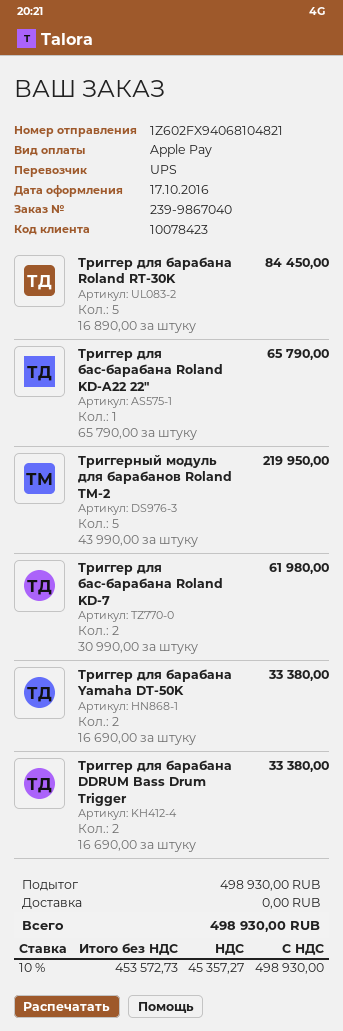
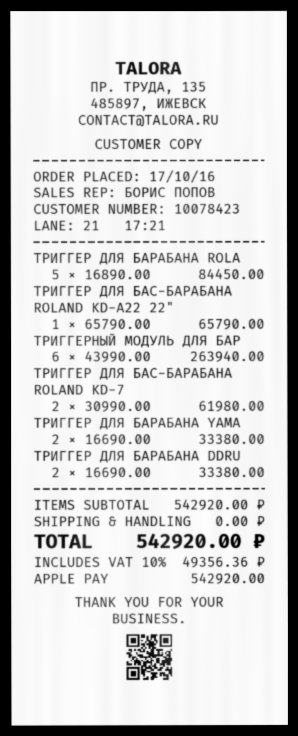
Триггерный модуль для барабанов Roland TM-2: 5 x 43990.00 = 219950.00 -> 6 x 43990.00 = 263940.00
subtotal: 498930.00 -> 542920.00
tax: 10% = 45357.27 -> 10% = 49356.36
total: 498930.00 -> 542920.00

